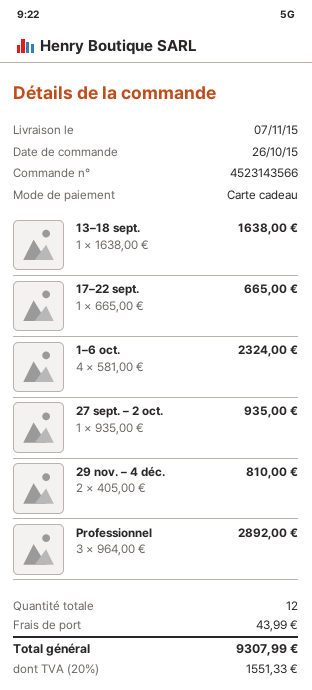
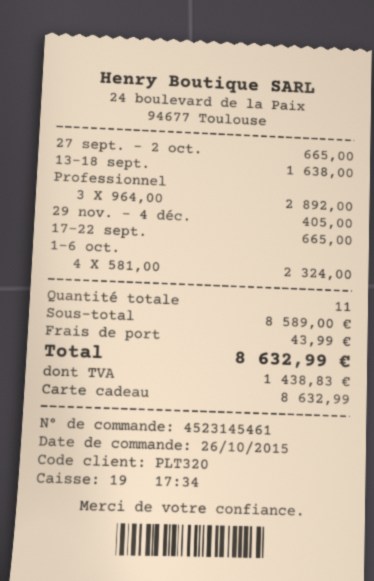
order number: 4523143566 -> 4523145461
27 sept. – 2 oct.: 1 x 935.00 = 935.00 -> 1 x 665.00 = 665.00
29 nov. – 4 déc.: 2 x 405.00 = 810.00 -> 1 x 405.00 = 405.00
total quantity: 12 -> 11
tax: 1551.33 -> 1438.83
total: 9307.99 -> 8632.99

